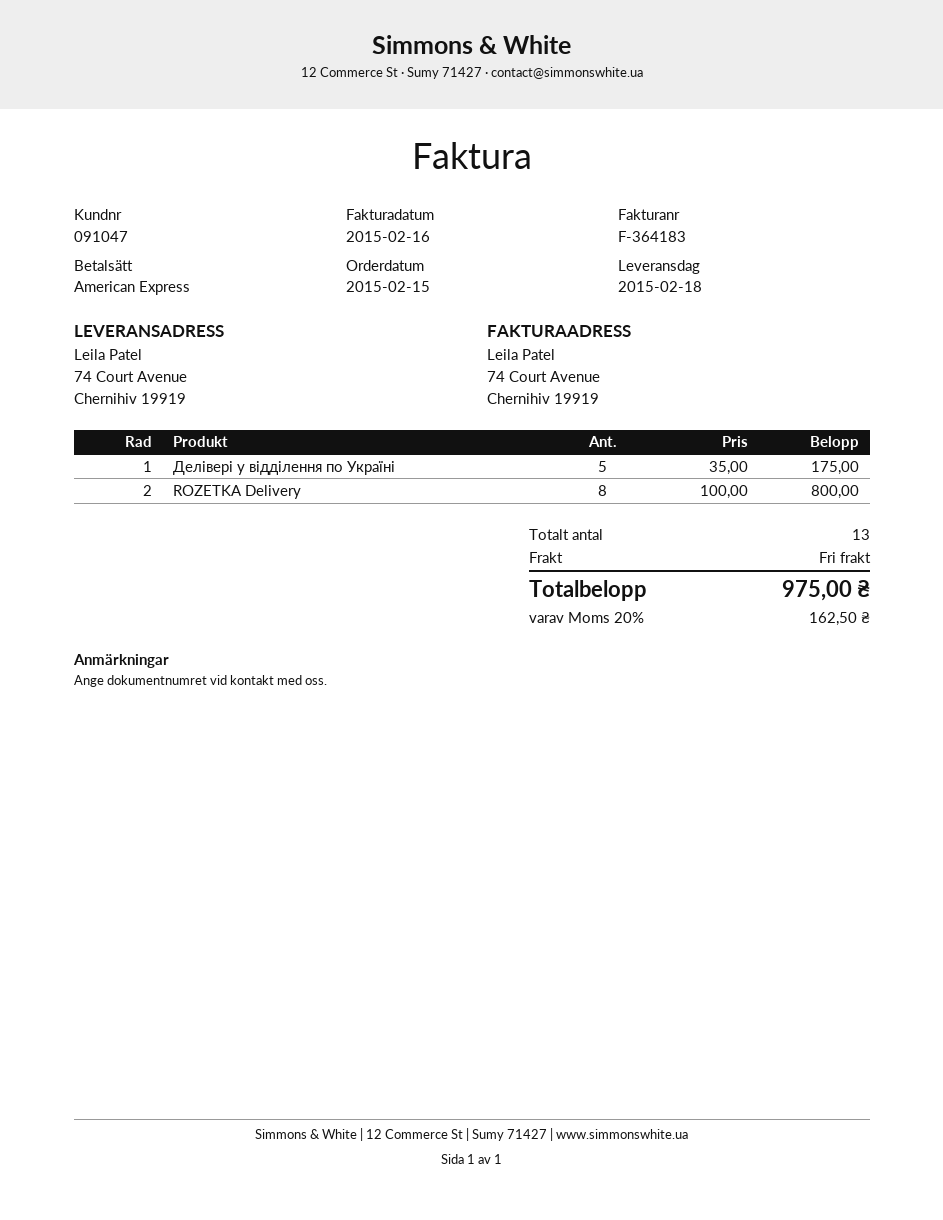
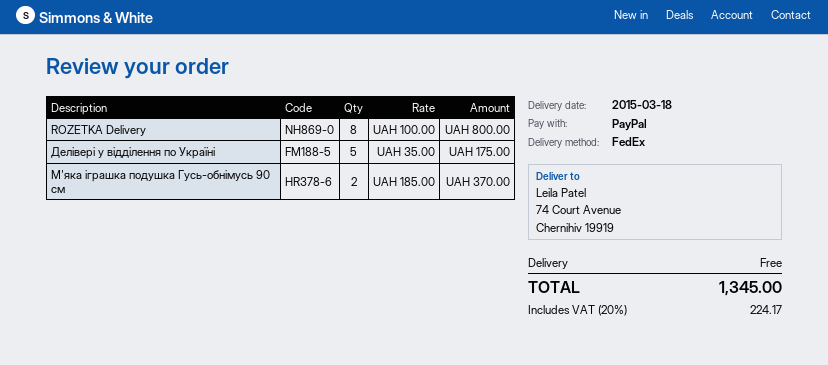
delivery date: 2015-02-18 -> 2015-03-18
payment method: American Express -> PayPal
М'яка іграшка подушка Гусь-обнімусь 90 см: none -> 2 x 185.00 = 370.00
tax: 20% = 162.50 -> 20% = 224.17
total: 975.00 -> 1345.00

